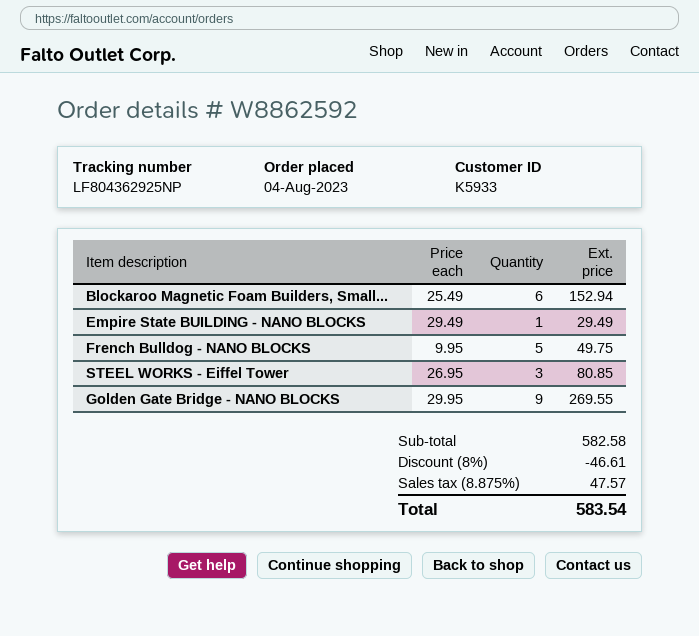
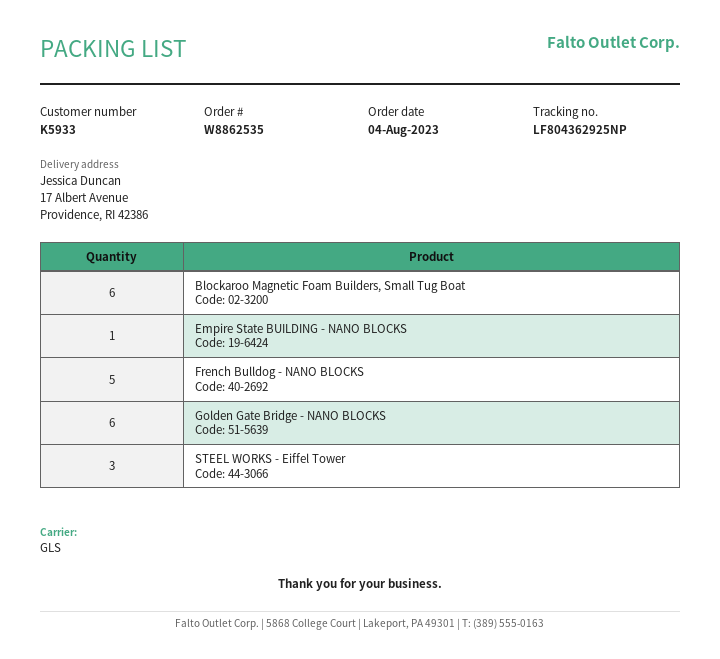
order number: W8862592 -> W8862535
Golden Gate Bridge - NANO BLOCKS: 9 -> 6

